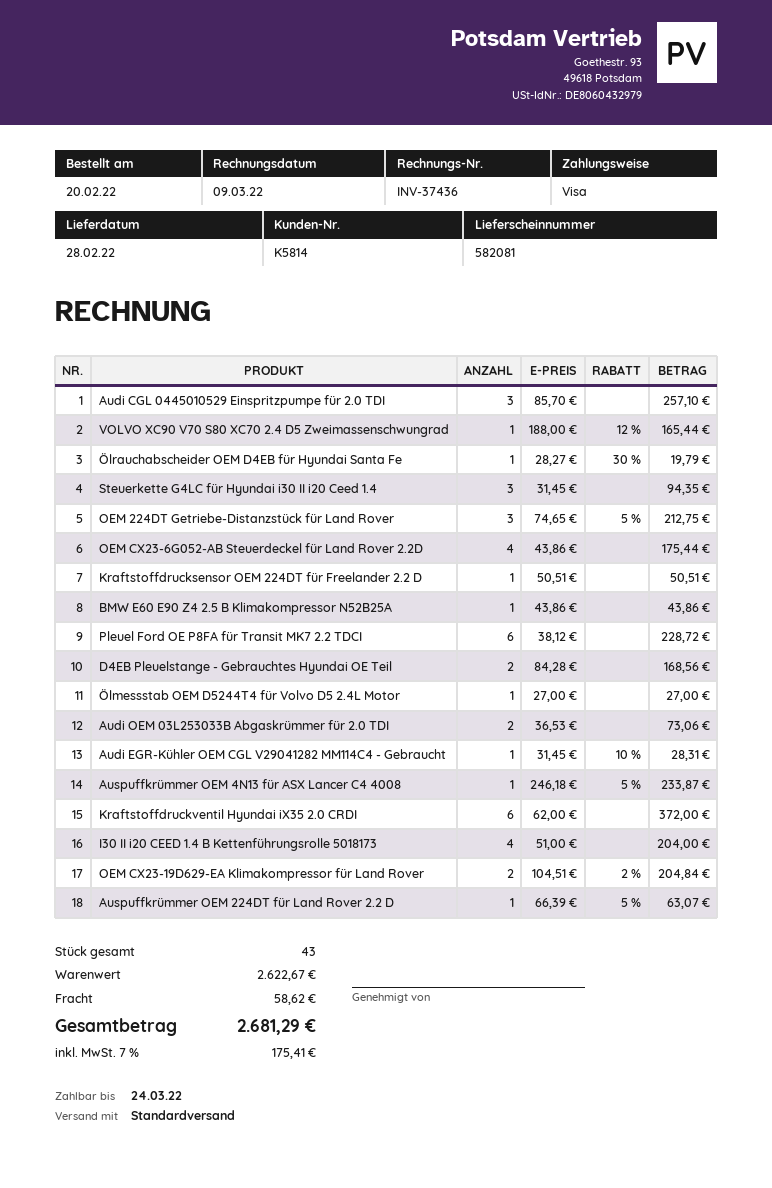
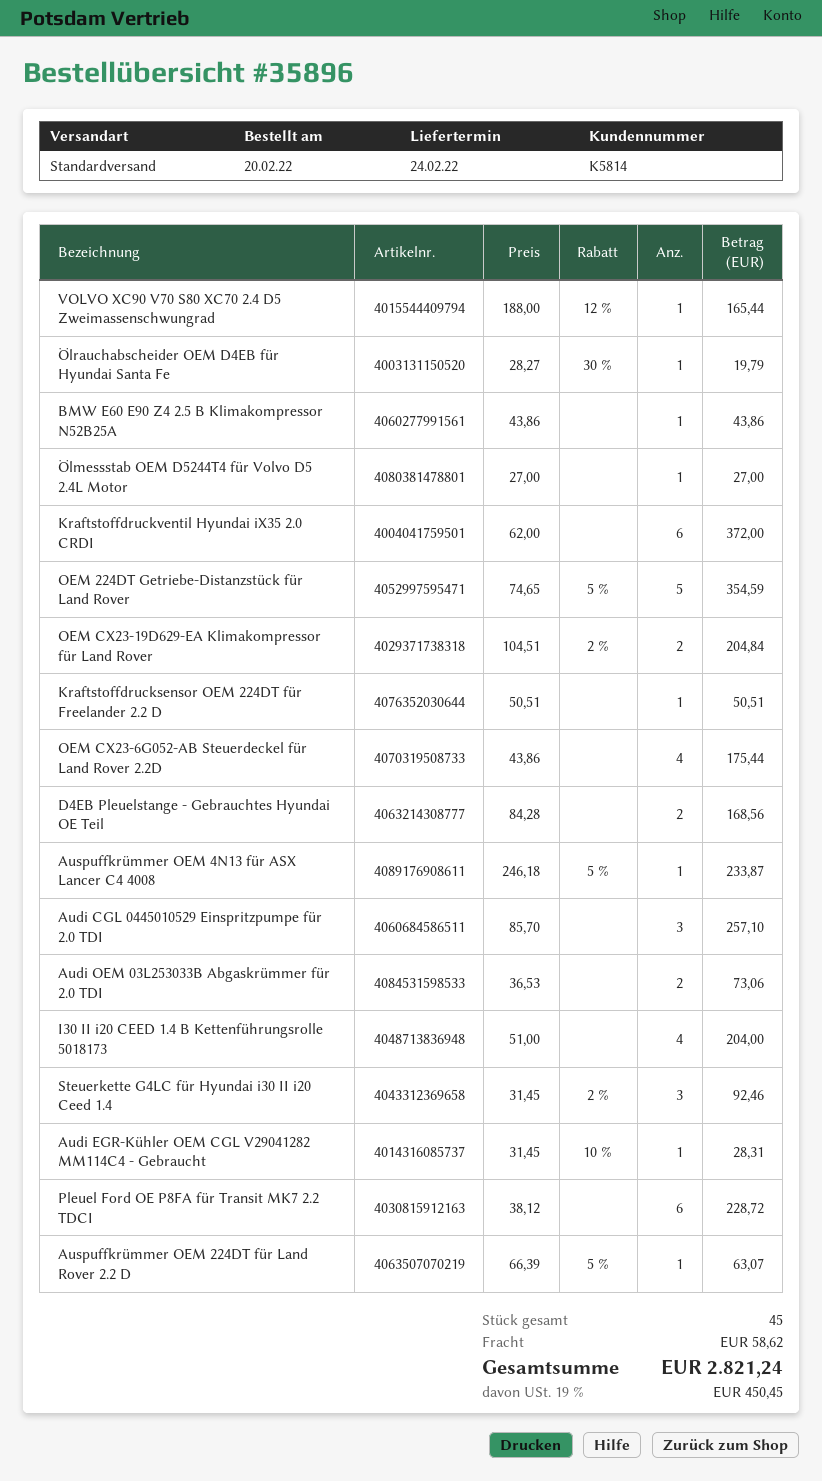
delivery date: 2022-02-28 -> 2022-02-24
Steuerkette G4LC für Hyundai i30 II i20 Ceed 1.4: 3 x 31.45 = 94.35 -> 3 x 31.45 - 2% = 92.46
OEM 224DT Getriebe-Distanzstück für Land Rover: 3 x 74.65 - 5% = 212.75 -> 5 x 74.65 - 5% = 354.59
total quantity: 43 -> 45
tax: 7% = 175.41 -> 19% = 450.45
total: 2681.29 -> 2821.24

